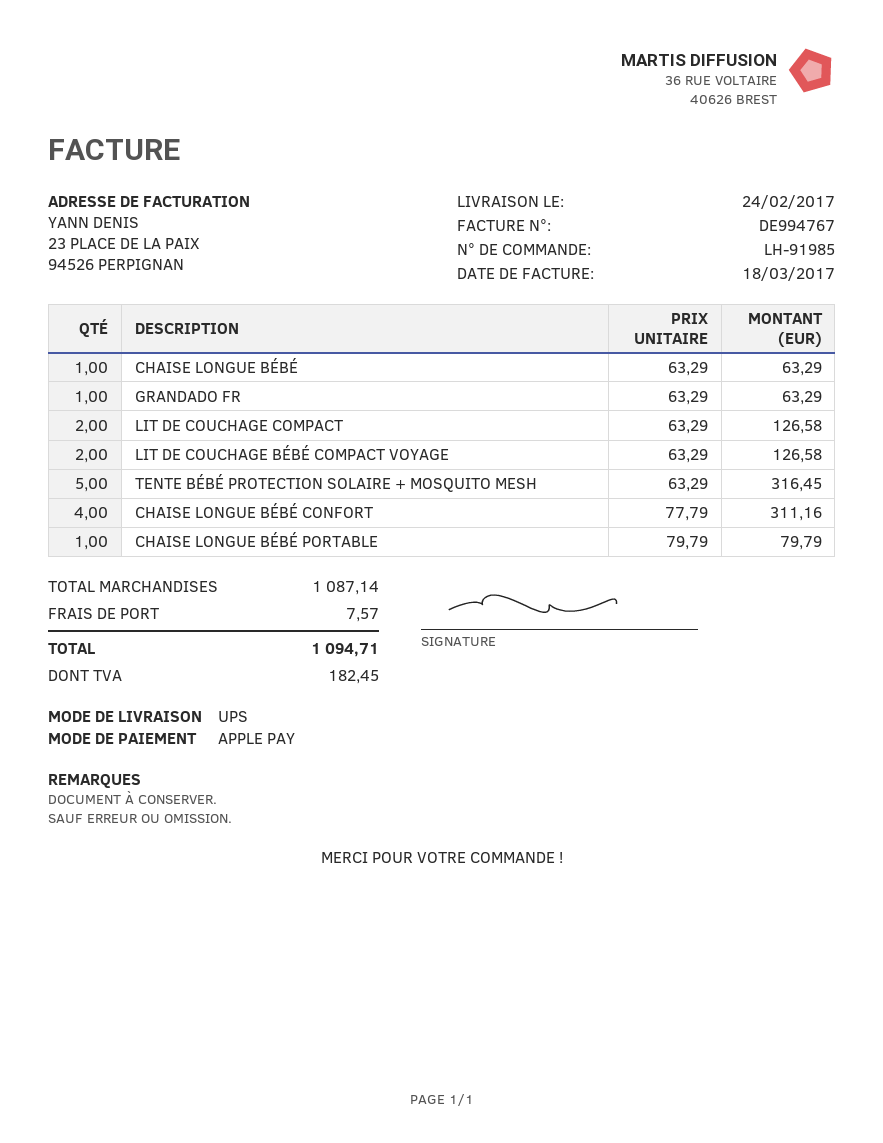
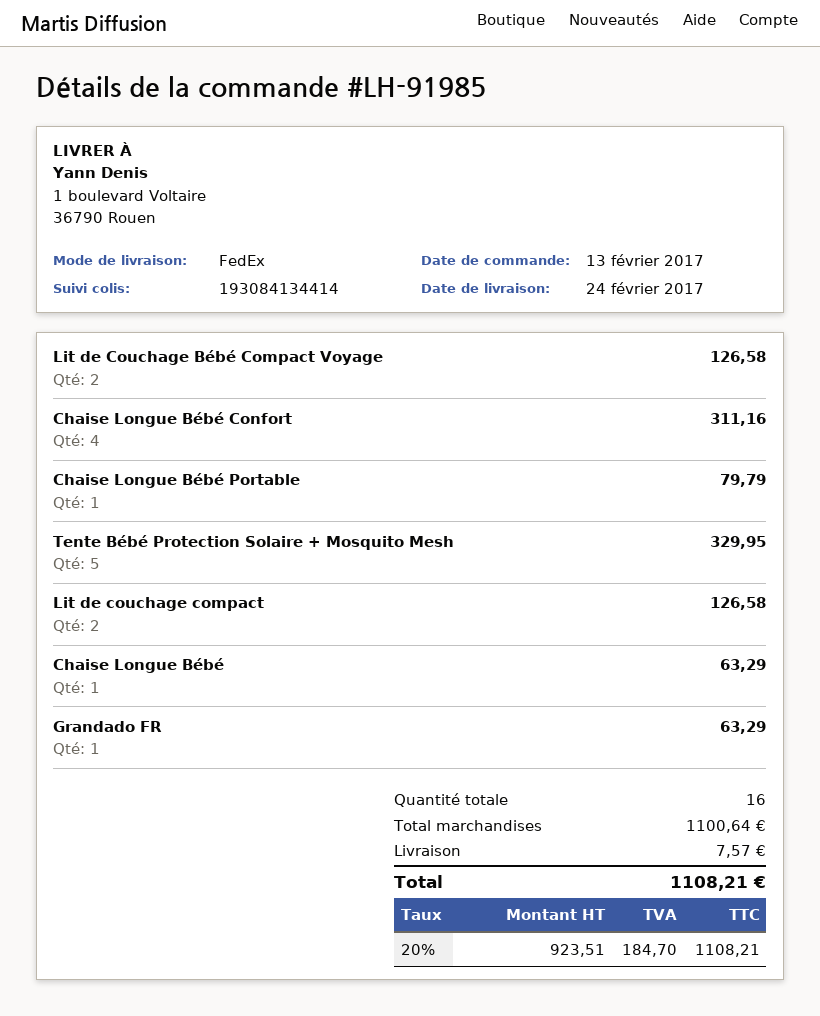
shipping method: UPS -> FedEx
TENTE BÉBÉ PROTECTION SOLAIRE + MOSQUITO MESH: 5 for 316.45 -> 5 for 329.95
subtotal: 1087.14 -> 1100.64
tax: 182.45 -> 184.70
total: 1094.71 -> 1108.21

